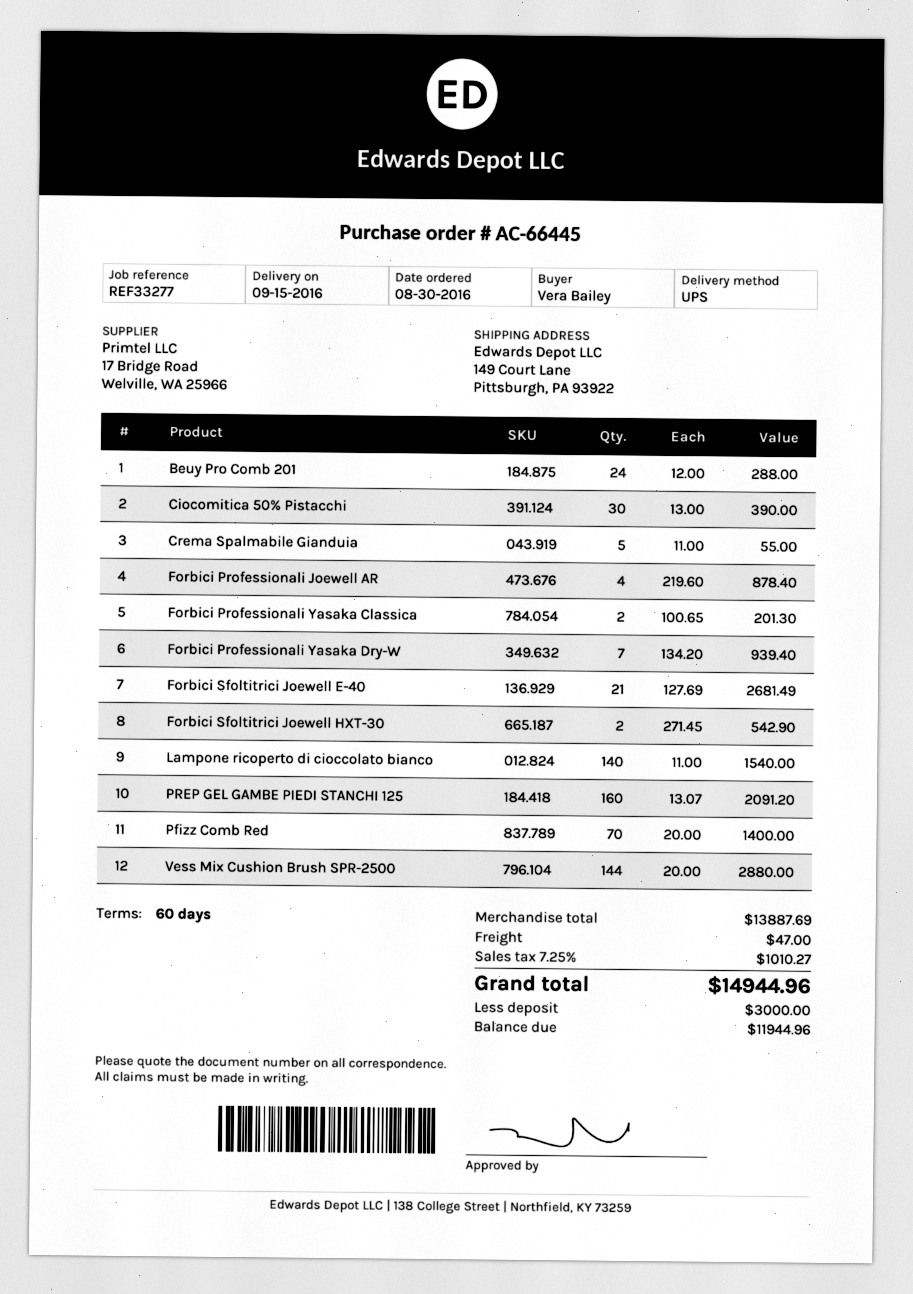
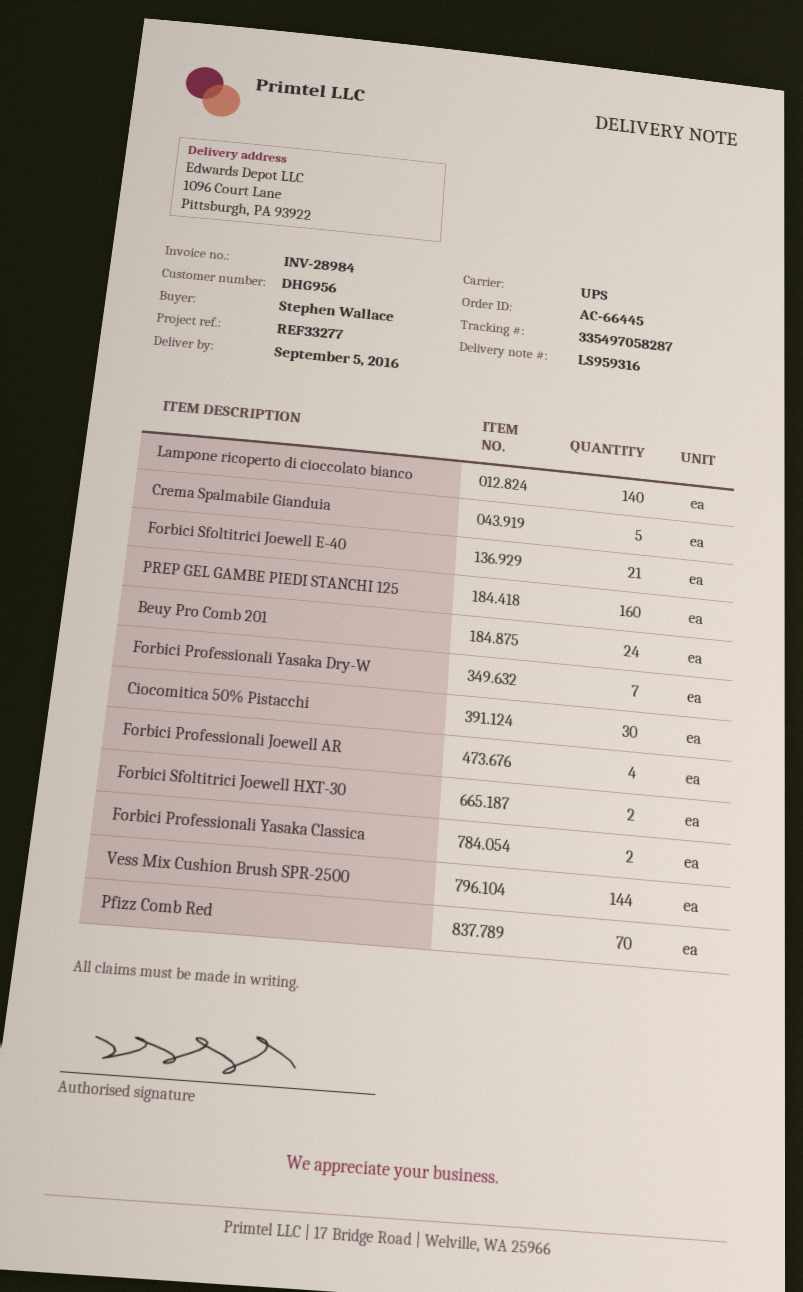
delivery date: 2016-09-15 -> 2016-09-05
ordered by: Vera Bailey -> Stephen Wallace
ship to: 149 Court Lane, Pittsburgh, PA 93922 -> 1096 Court Lane, Pittsburgh, PA 93922

